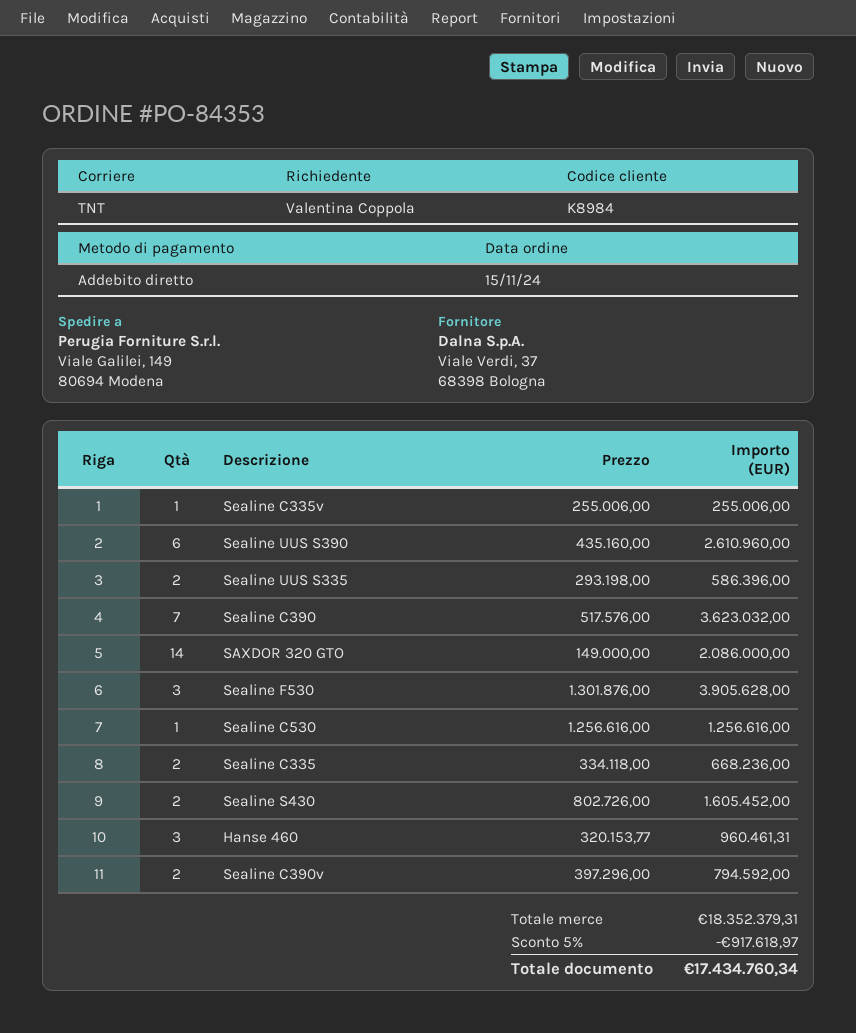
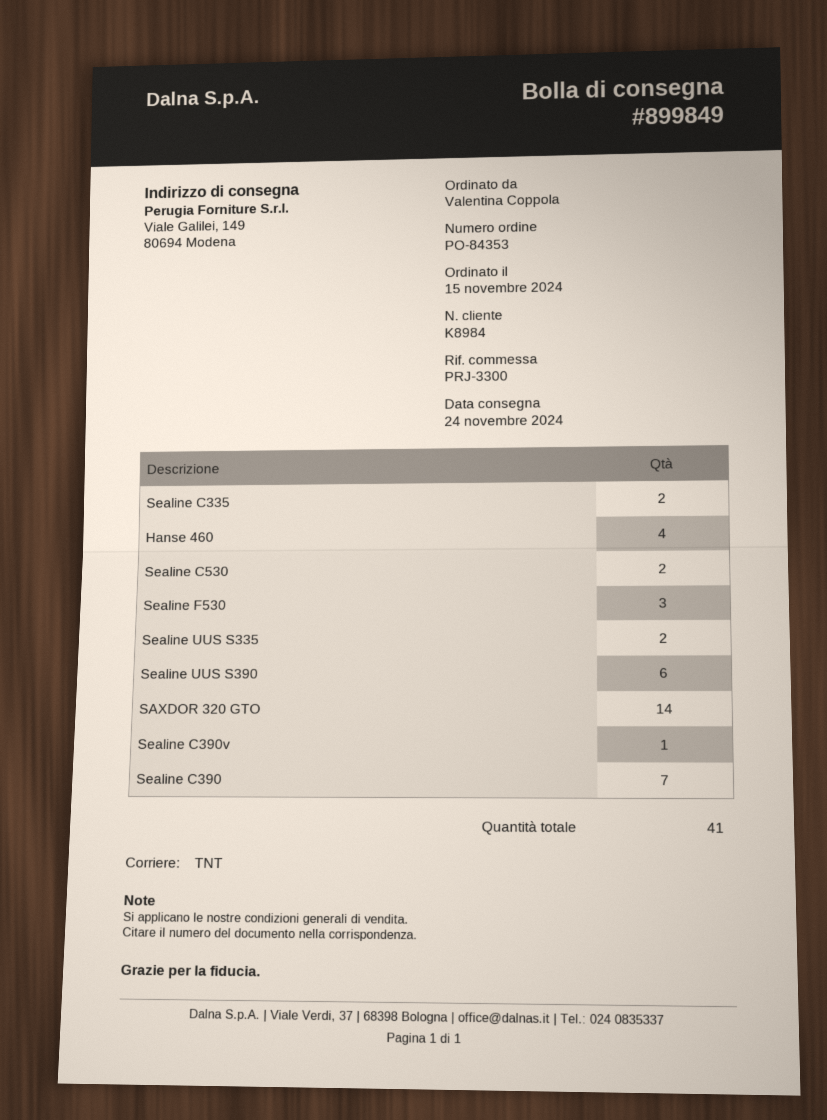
Sealine C335v: 1 -> none
Sealine C530: 1 -> 2
Sealine S430: 2 -> none
Hanse 460: 3 -> 4
Sealine C390v: 2 -> 1

